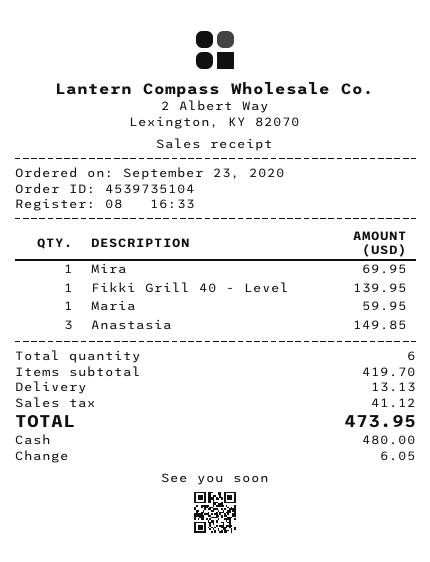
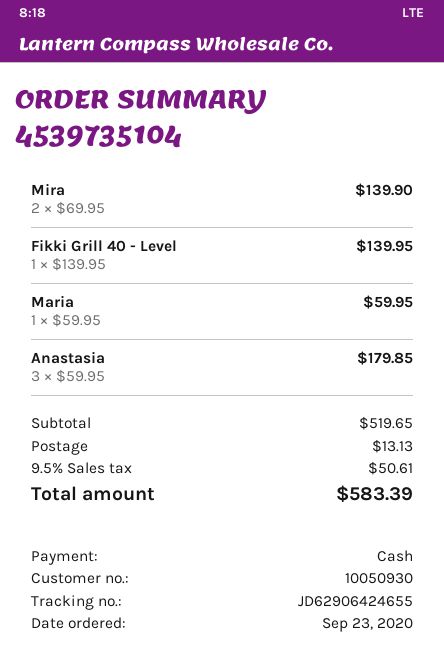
Mira: 1 for 69.95 -> 2 for 139.90
Anastasia: 3 for 149.85 -> 3 for 179.85
subtotal: 419.70 -> 519.65
tax: 41.12 -> 50.61
total: 473.95 -> 583.39

